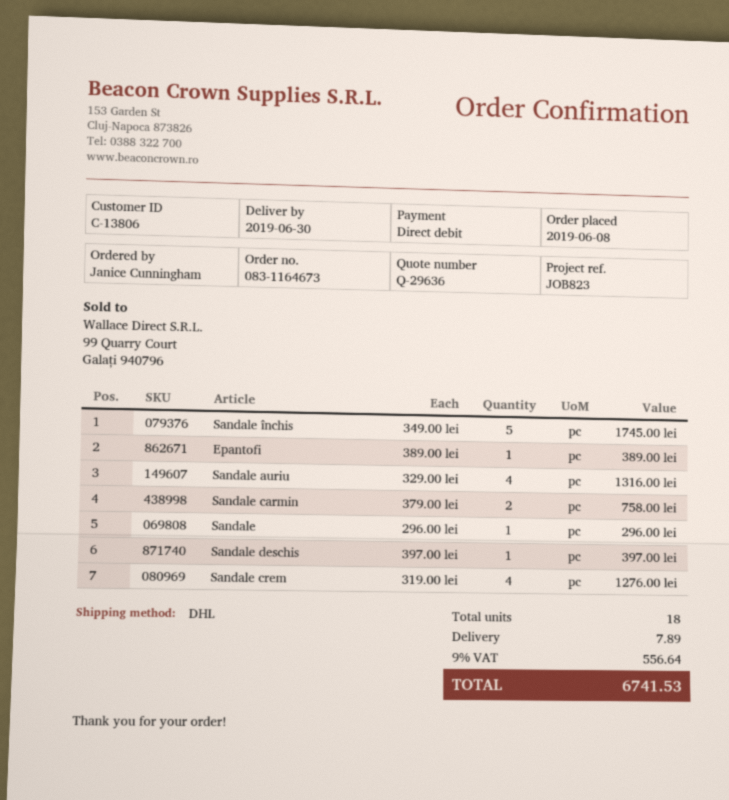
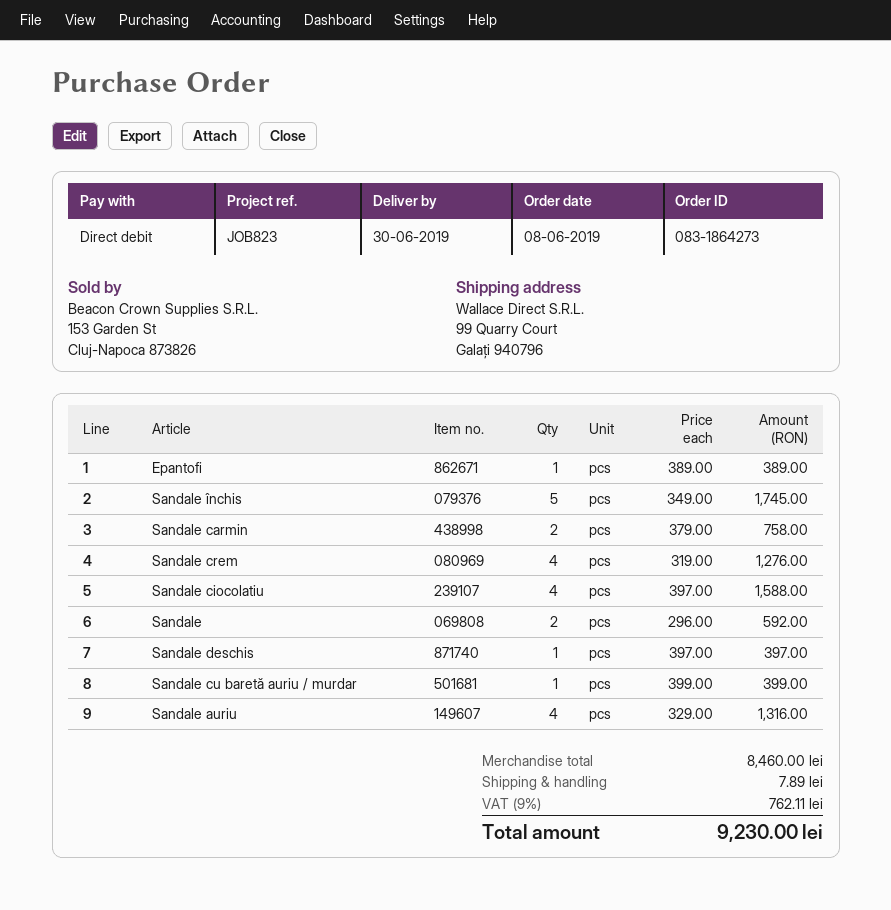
order number: 083-1164673 -> 083-1864273
Sandale: 1 x 296.00 = 296.00 -> 2 x 296.00 = 592.00
Sandale ciocolatiu: none -> 4 x 397.00 = 1588.00
Sandale cu baretă auriu / murdar: none -> 1 x 399.00 = 399.00
tax: 9% = 556.64 -> 9% = 762.11
total: 6741.53 -> 9230.00

